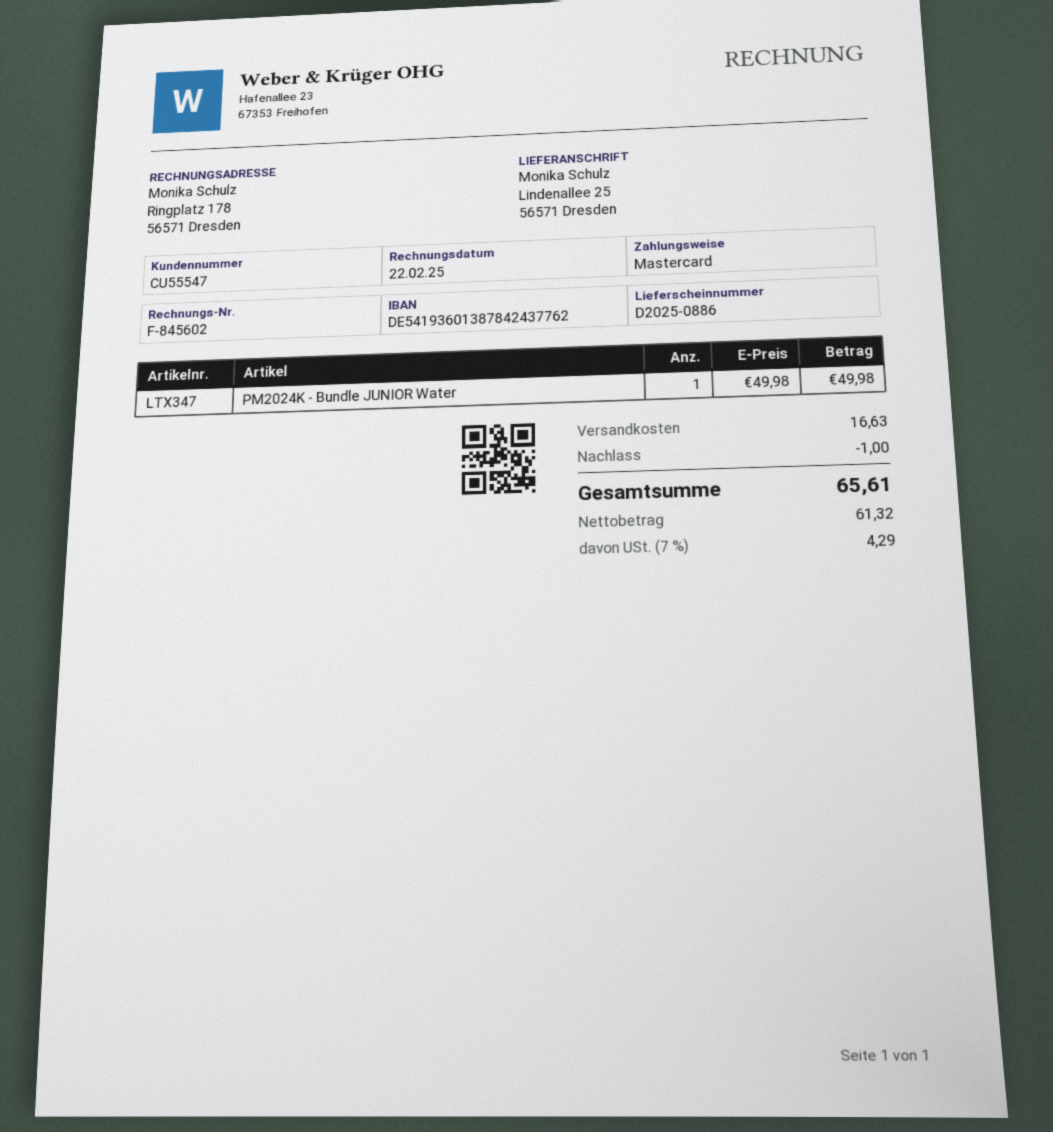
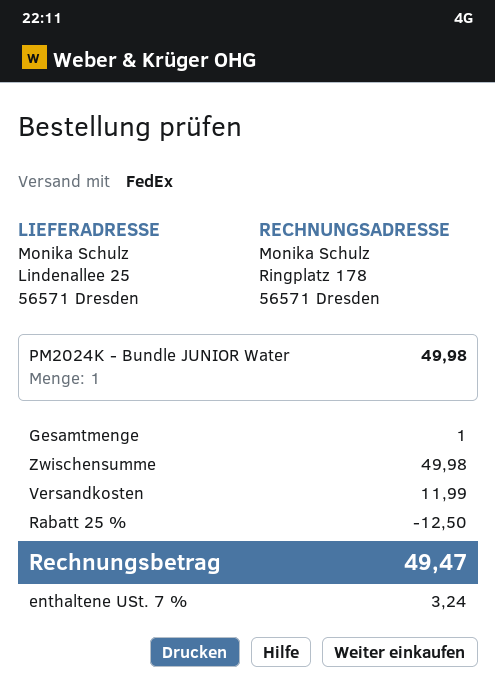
discount: 1.00 -> 12.50
shipping: 16.63 -> 11.99
tax: 7% = 4.29 -> 7% = 3.24
total: 65.61 -> 49.47

